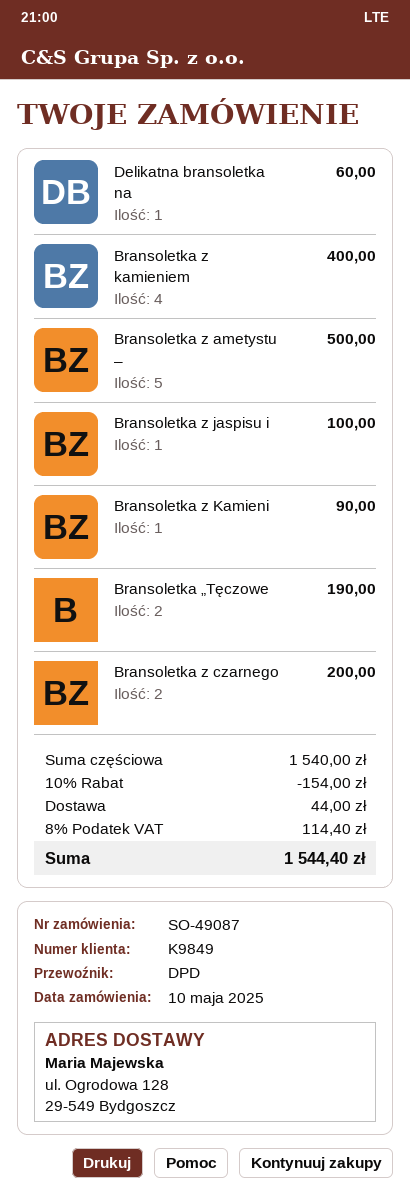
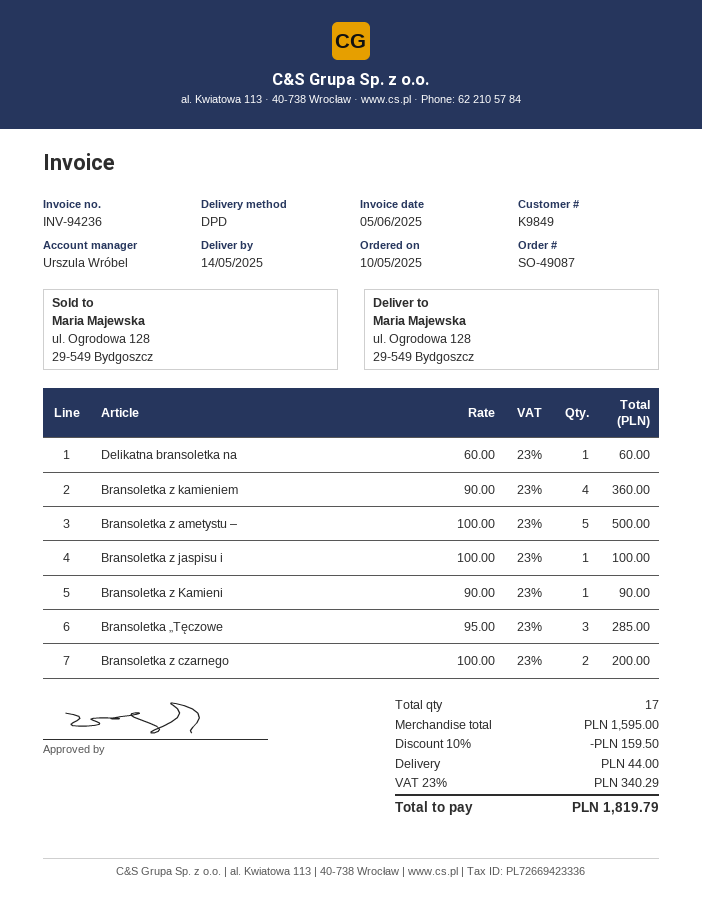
Bransoletka z kamieniem: 4 for 400.00 -> 4 for 360.00
Bransoletka „Tęczowe: 2 for 190.00 -> 3 for 285.00
subtotal: 1540.00 -> 1595.00
discount: 10% = 154.00 -> 10% = 159.50
tax: 8% = 114.40 -> 23% = 340.29
total: 1544.40 -> 1819.79

